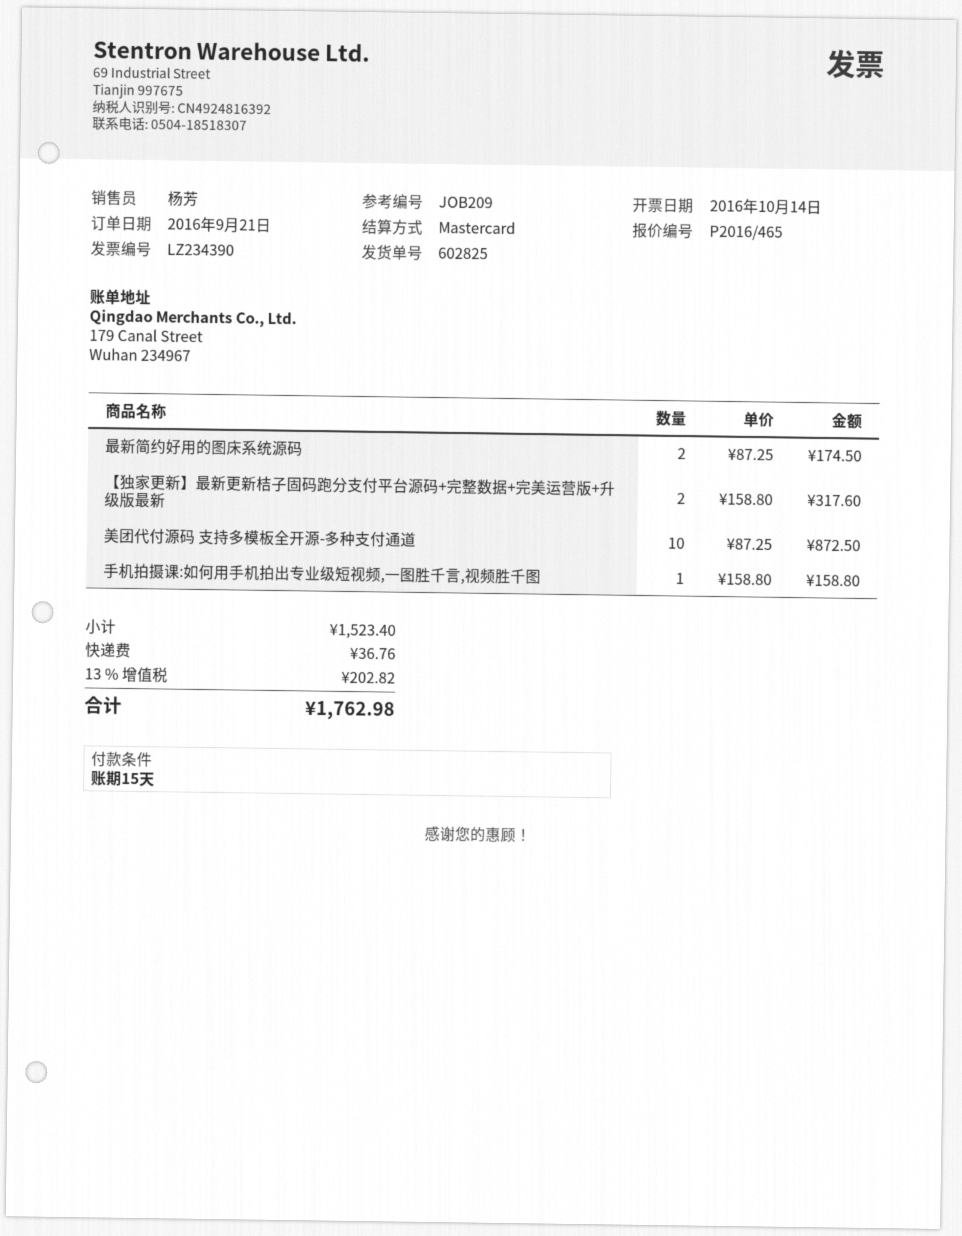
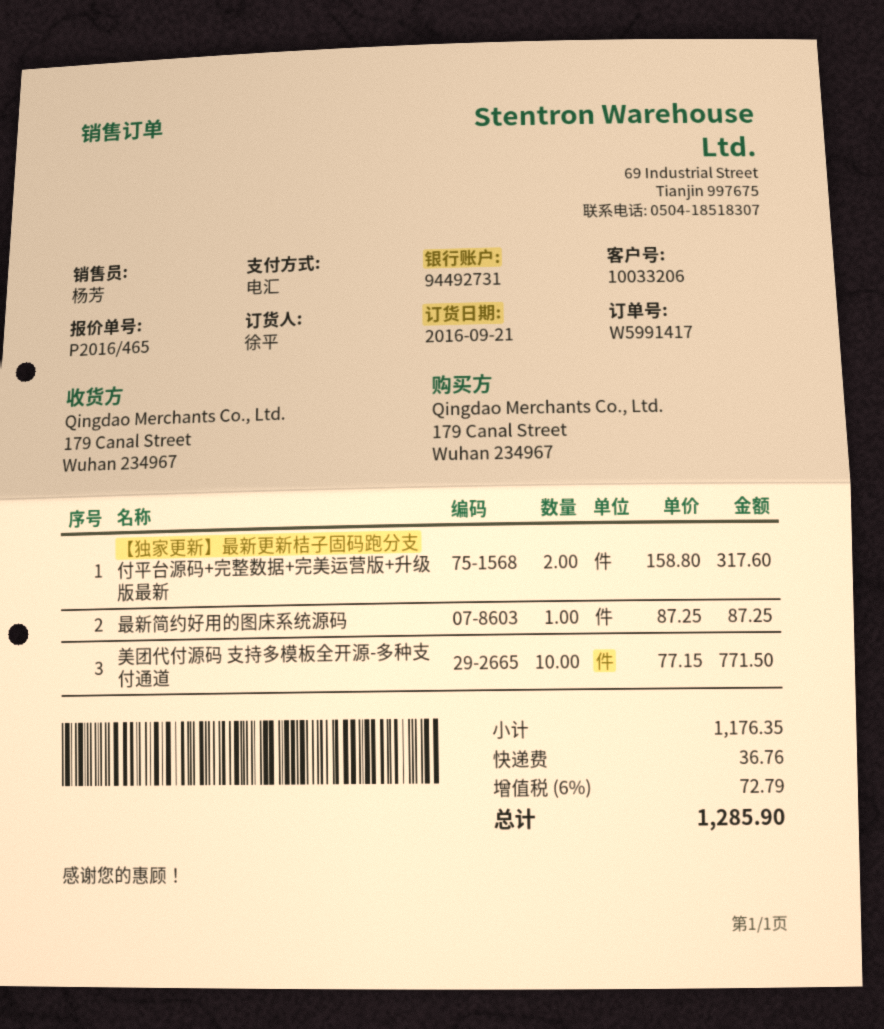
payment method: Mastercard -> bank transfer
最新简约好用的图床系统源码: 2 x 87.25 = 174.50 -> 1 x 87.25 = 87.25
美团代付源码 支持多模板全开源-多种支付通道: 10 x 87.25 = 872.50 -> 10 x 77.15 = 771.50
手机拍摄课:如何用手机拍出专业级短视频,一图胜千言,视频胜千图: 1 x 158.80 = 158.80 -> none
subtotal: 1523.40 -> 1176.35
tax: 13% = 202.82 -> 6% = 72.79
total: 1762.98 -> 1285.90

